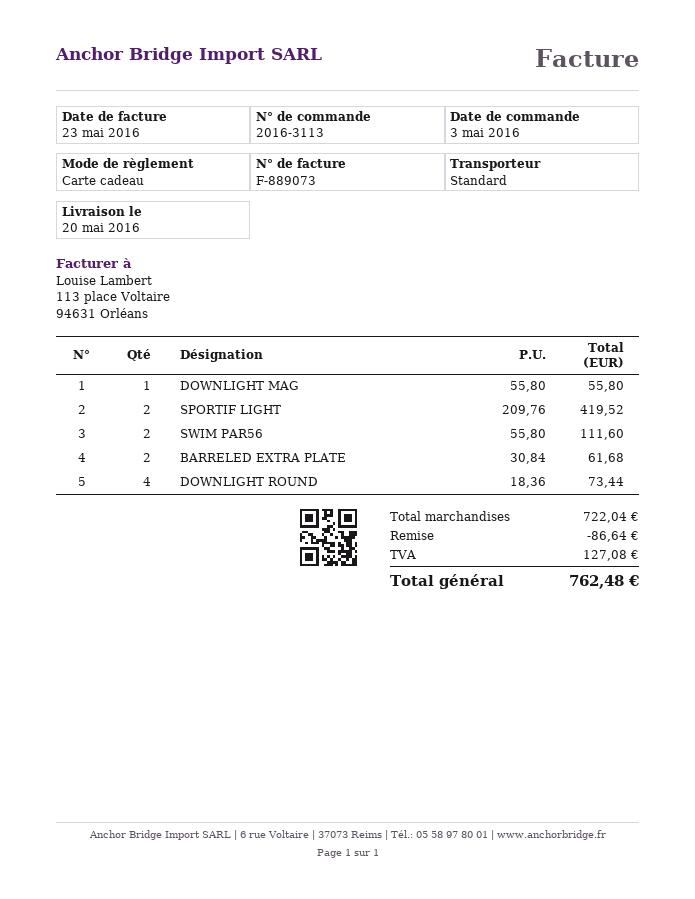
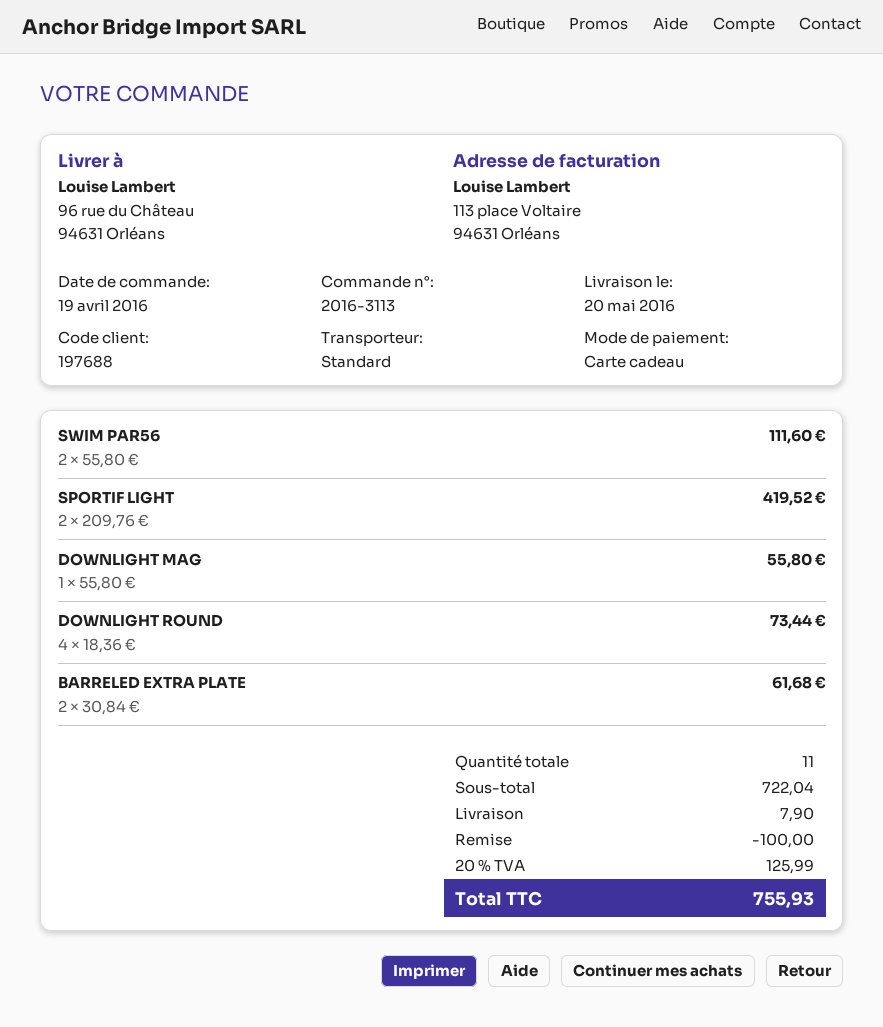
order date: 2016-05-03 -> 2016-04-19
discount: 86.64 -> 100.00
shipping: none -> 7.90
tax: 127.08 -> 125.99
total: 762.48 -> 755.93

